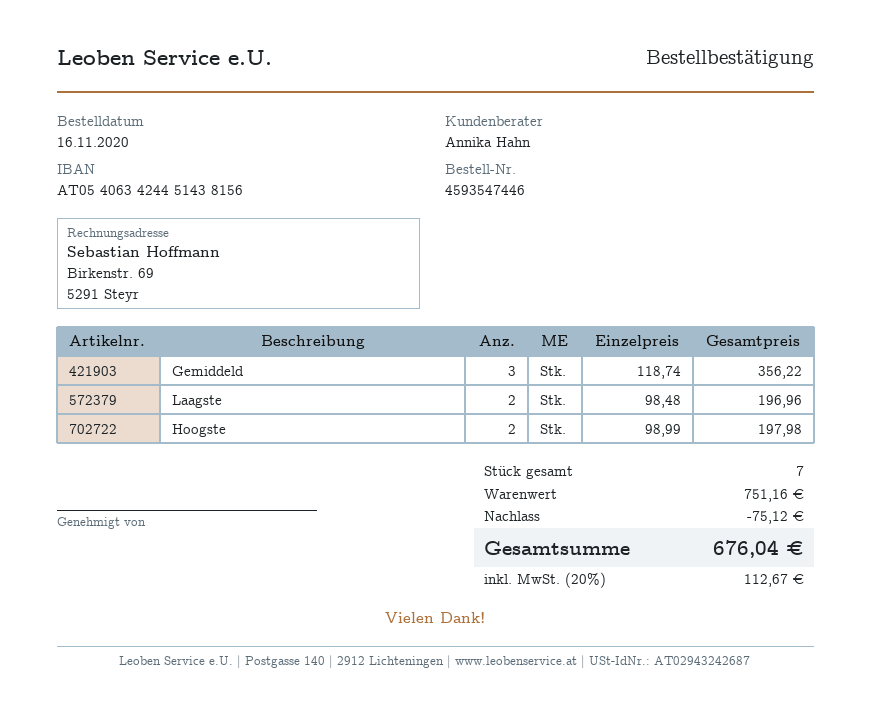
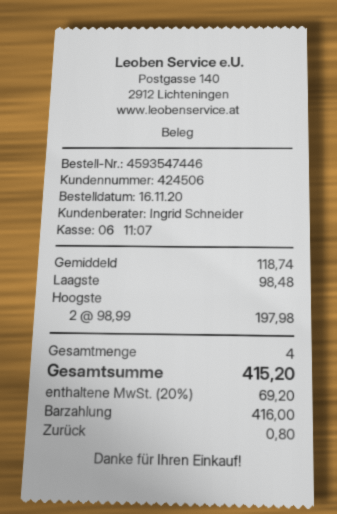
sales rep: Annika Hahn -> Ingrid Schneider
Gemiddeld: 3 x 118.74 = 356.22 -> 1 x 118.74 = 118.74
Laagste: 2 x 98.48 = 196.96 -> 1 x 98.48 = 98.48
total quantity: 7 -> 4
discount: 75.12 -> none
tax: 20% = 112.67 -> 20% = 69.20
total: 676.04 -> 415.20

